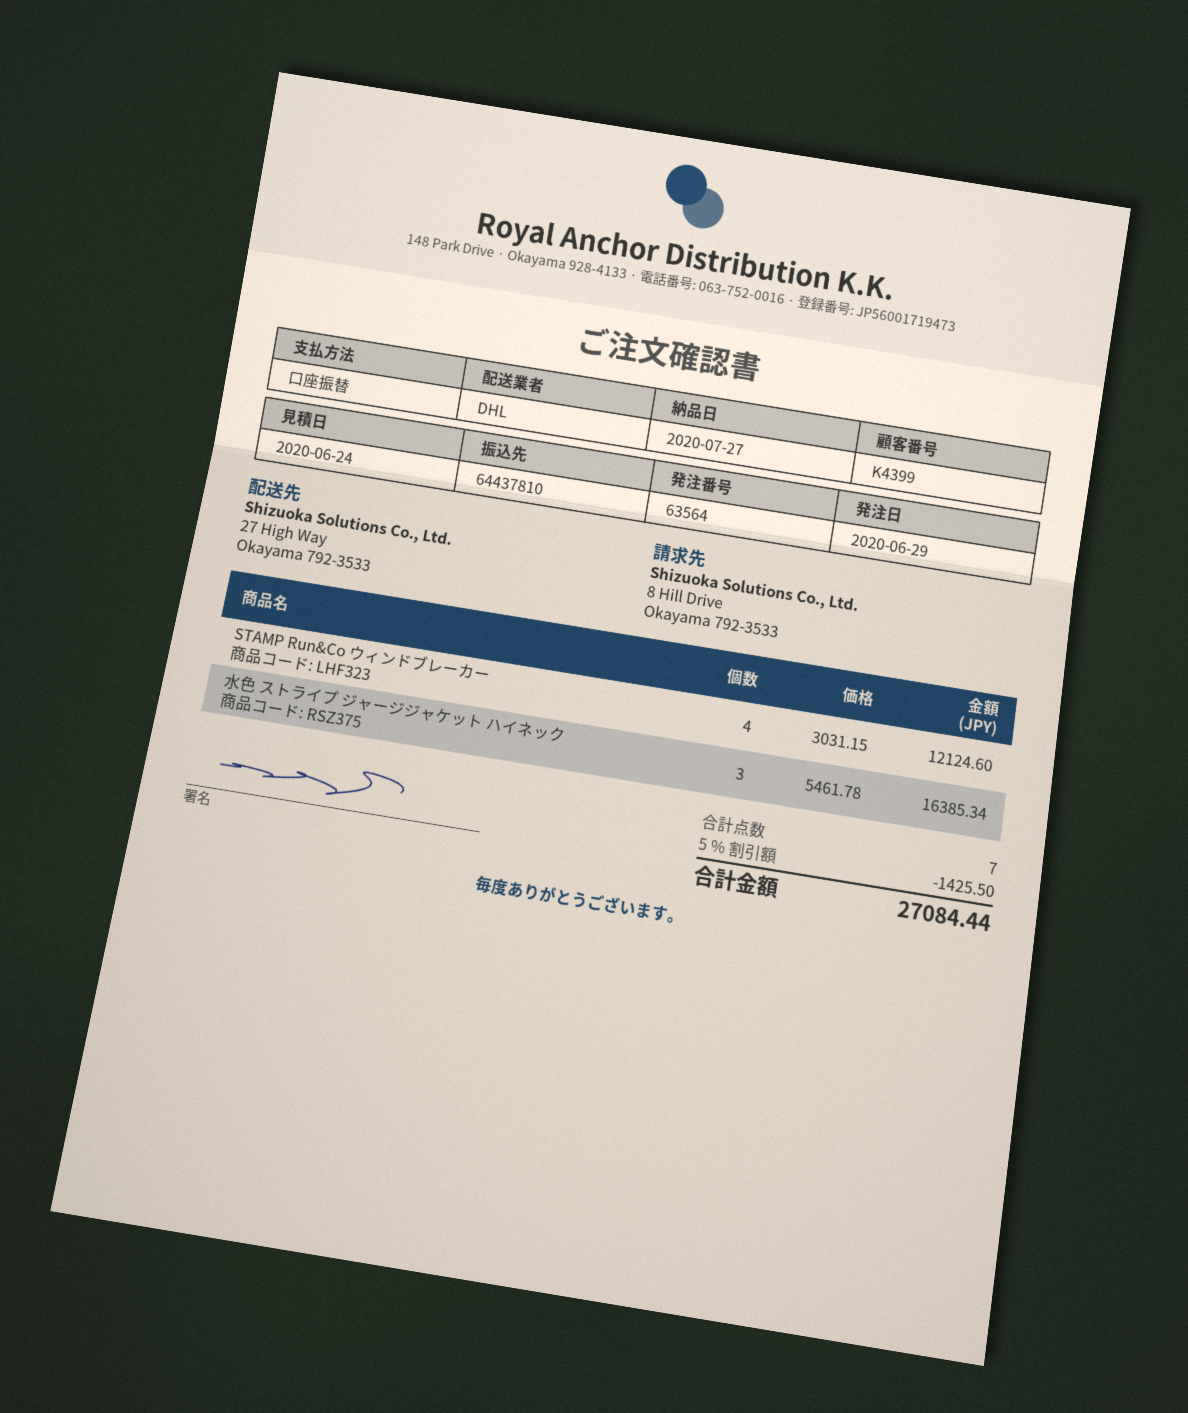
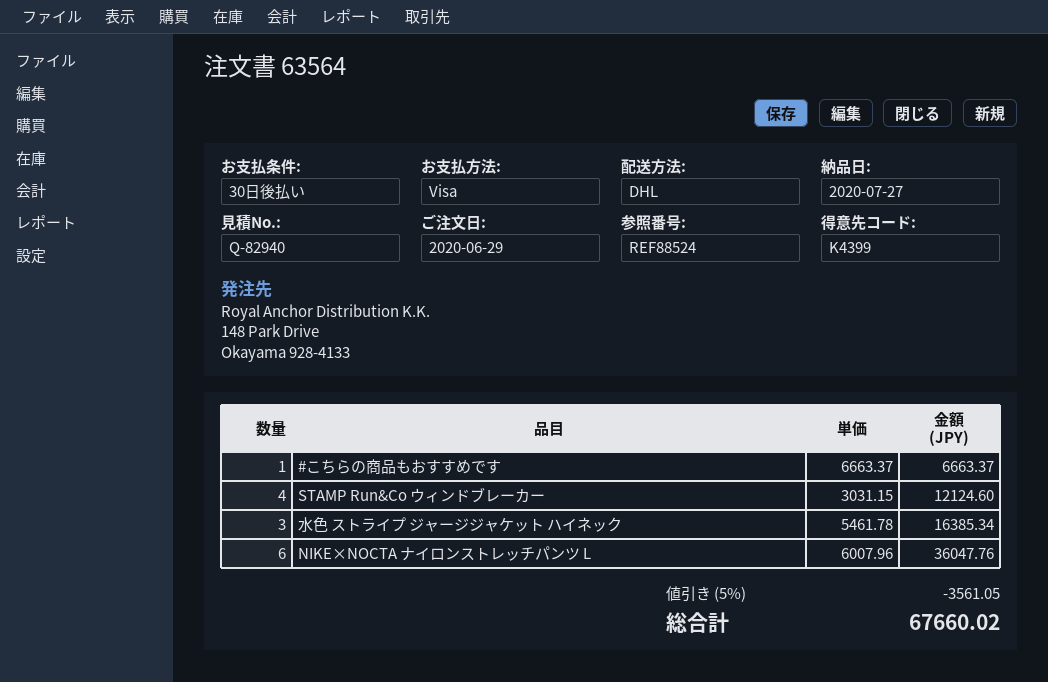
payment method: direct debit -> Visa
#こちらの商品もおすすめです: none -> 1 x 6663.37 = 6663.37
NIKE×NOCTA ナイロンストレッチパンツ L: none -> 6 x 6007.96 = 36047.76
discount: 5% = 1425.50 -> 5% = 3561.05
total: 27084.44 -> 67660.02

